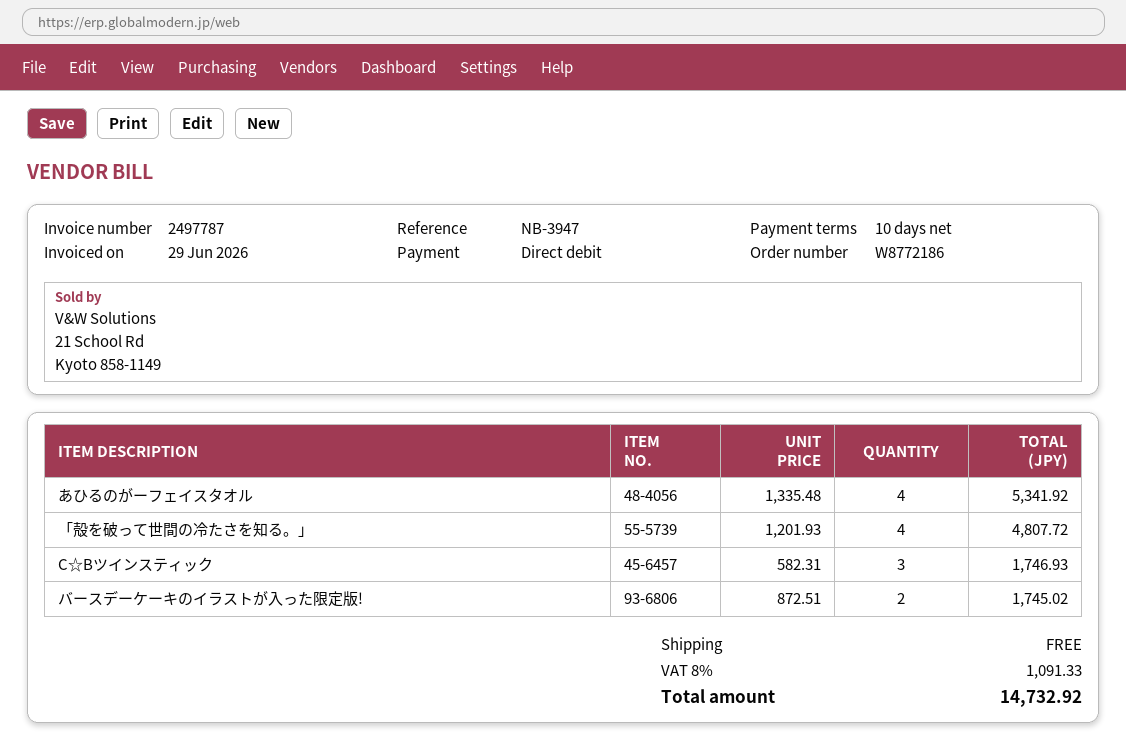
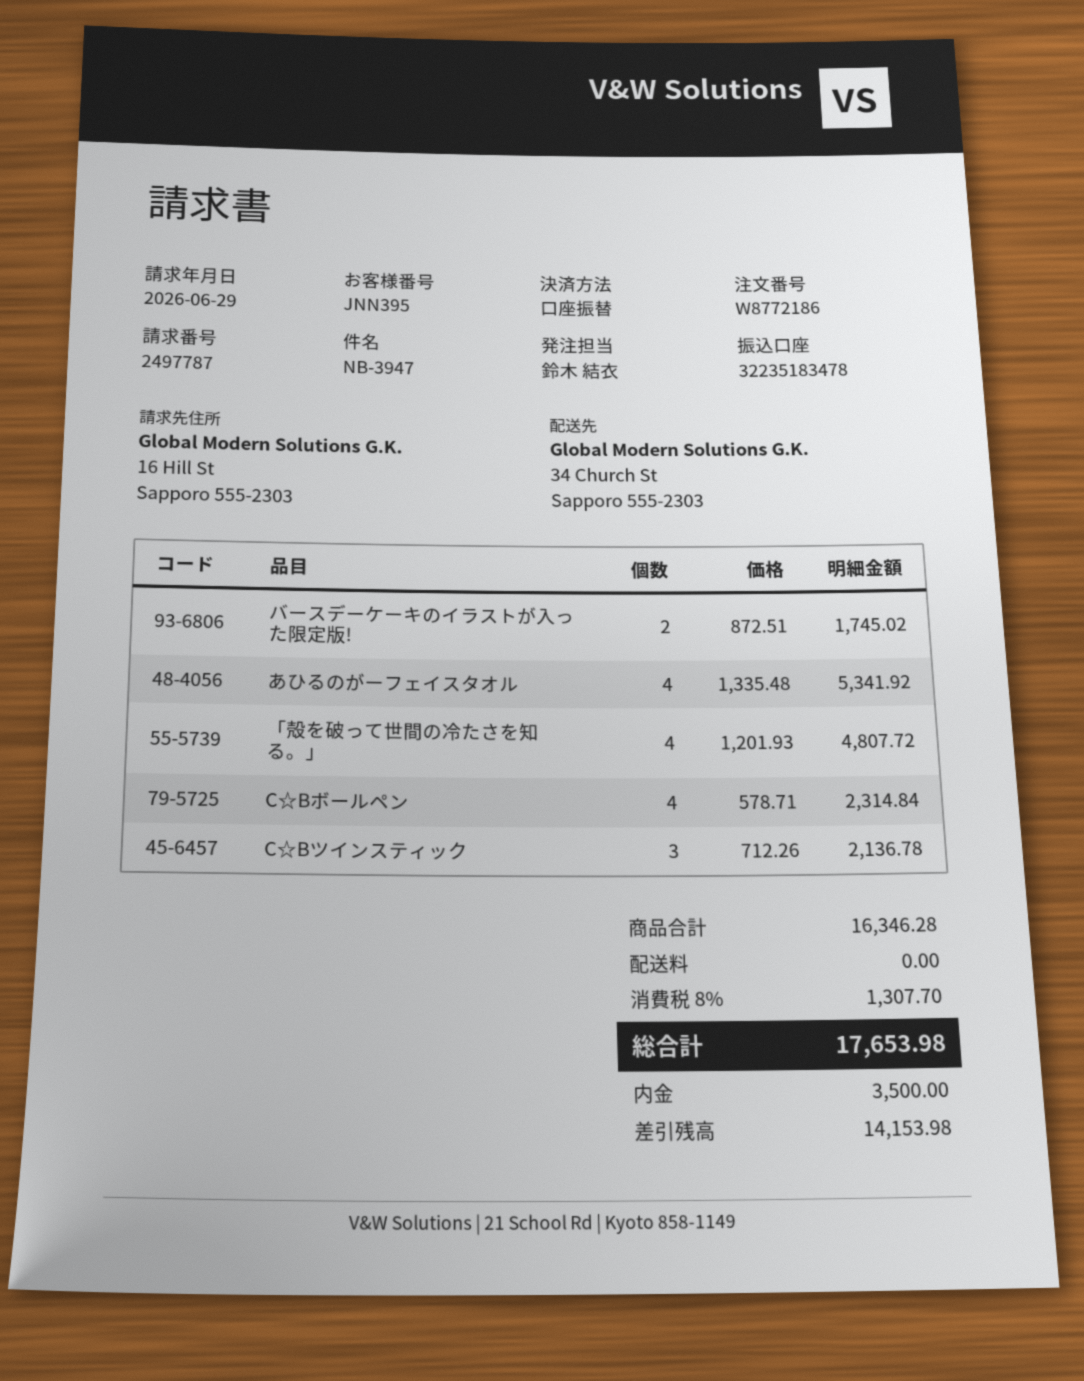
C☆Bツインスティック: 3 x 582.31 = 1746.93 -> 3 x 712.26 = 2136.78
C☆Bボールペン: none -> 4 x 578.71 = 2314.84
tax: 8% = 1091.33 -> 8% = 1307.70
total: 14732.92 -> 17653.98

